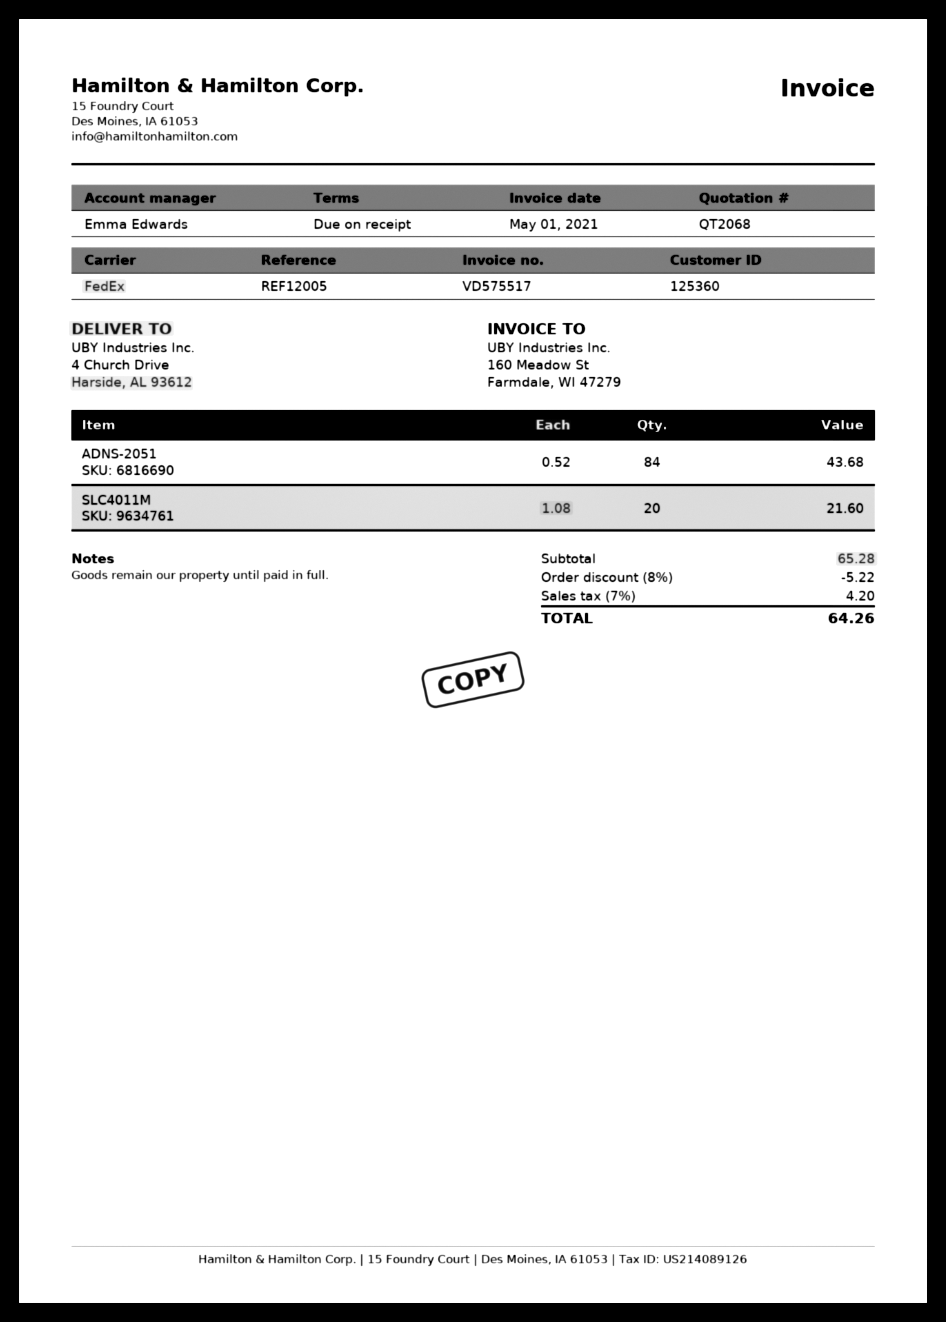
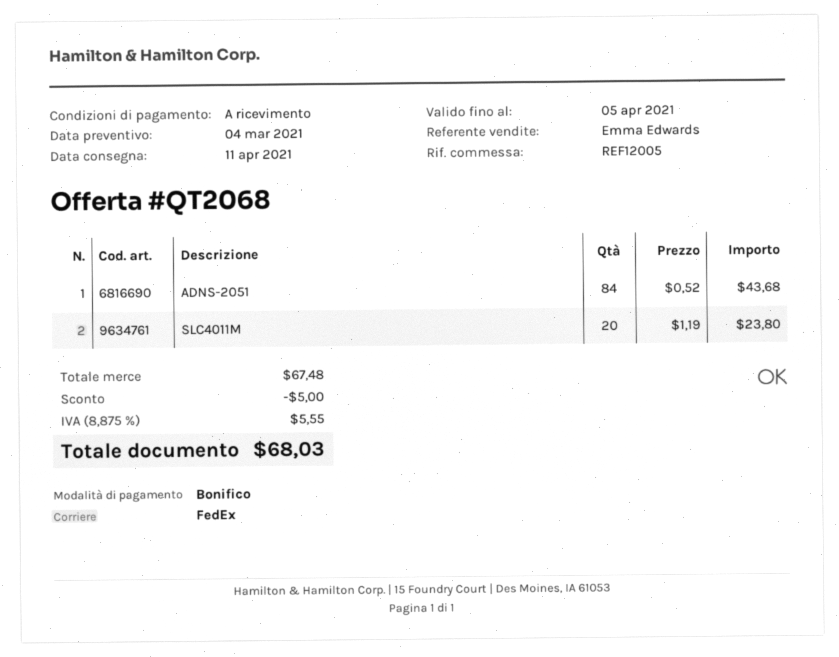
SLC4011M: 20 x 1.08 = 21.60 -> 20 x 1.19 = 23.80
subtotal: 65.28 -> 67.48
discount: 5.22 -> 5.00
tax: 7% = 4.20 -> 8.875% = 5.55
total: 64.26 -> 68.03

